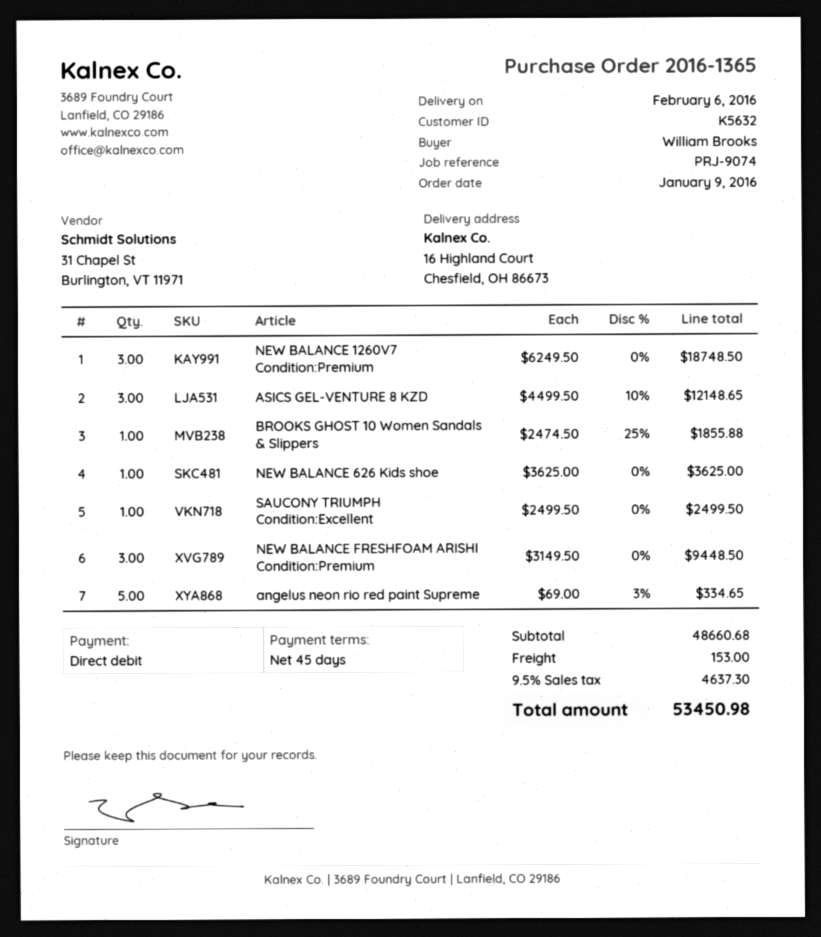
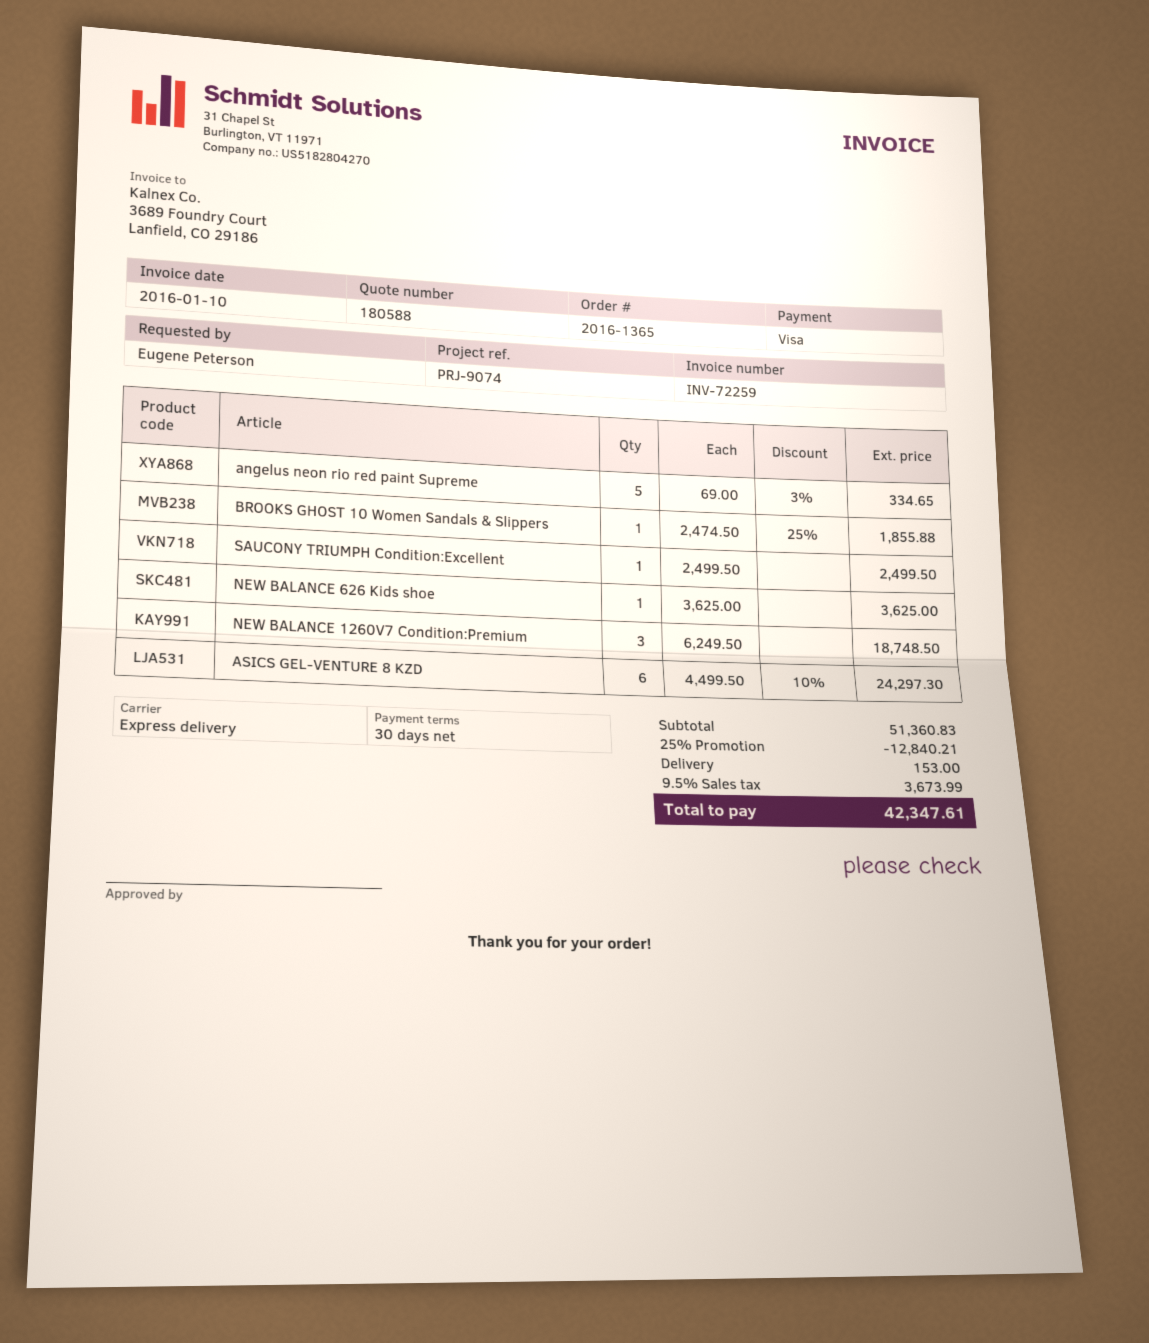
payment terms: 45 days -> 30 days
ordered by: William Brooks -> Eugene Peterson
payment method: direct debit -> Visa
ASICS GEL-VENTURE 8 KZD: 3 x 4499.50 - 10% = 12148.65 -> 6 x 4499.50 - 10% = 24297.30
NEW BALANCE FRESHFOAM ARISHI Condition:Premium: 3 x 3149.50 = 9448.50 -> none
subtotal: 48660.68 -> 51360.83
discount: none -> 25% = 12840.21
tax: 9.5% = 4637.30 -> 9.5% = 3673.99
total: 53450.98 -> 42347.61

